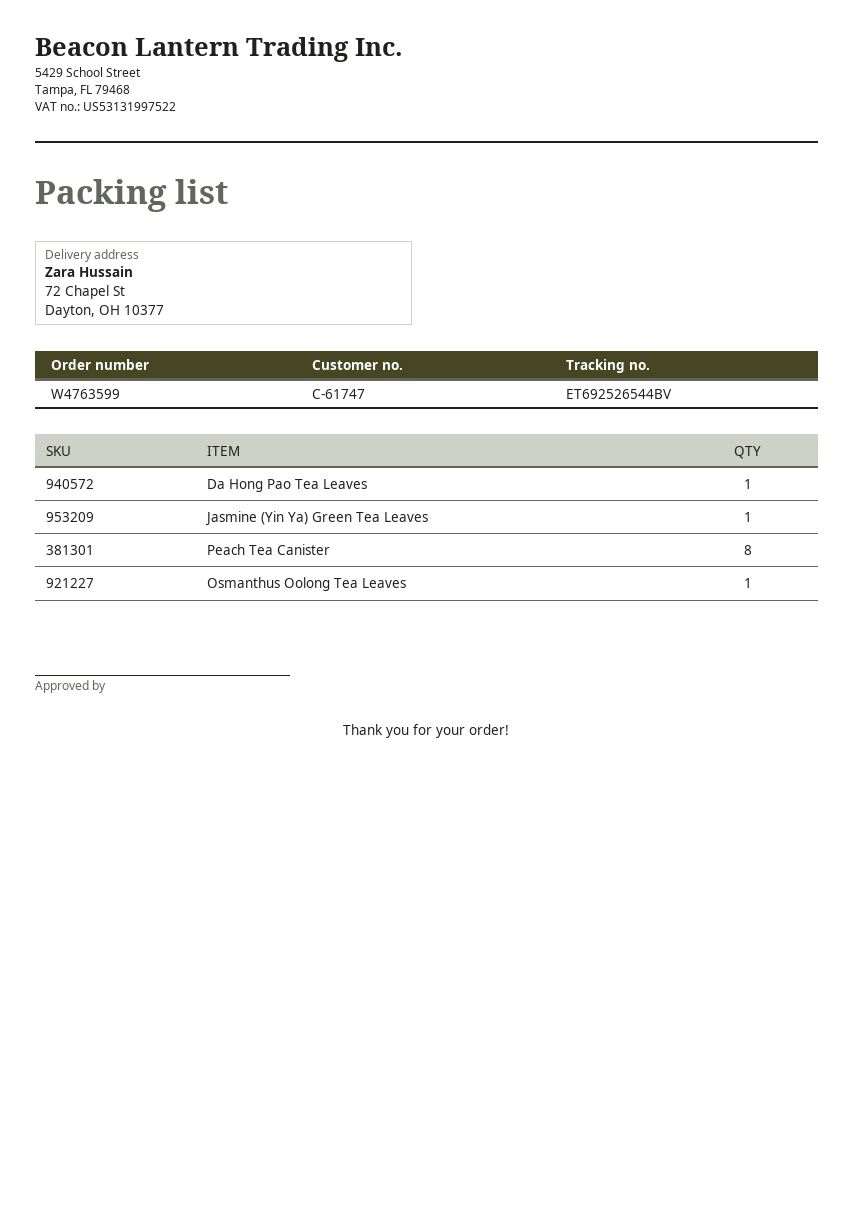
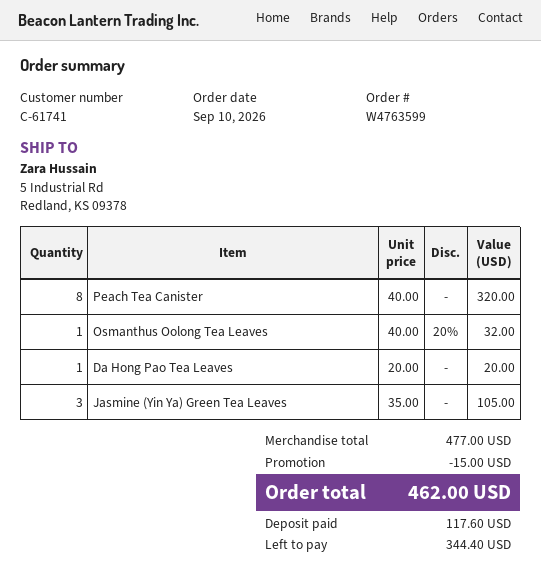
customer number: C-61747 -> C-61741
ship to: 72 Chapel St, Dayton, OH 10377 -> 5 Industrial Rd, Redland, KS 09378
Jasmine (Yin Ya) Green Tea Leaves: 1 -> 3

